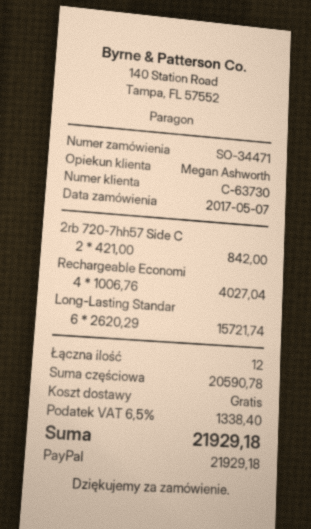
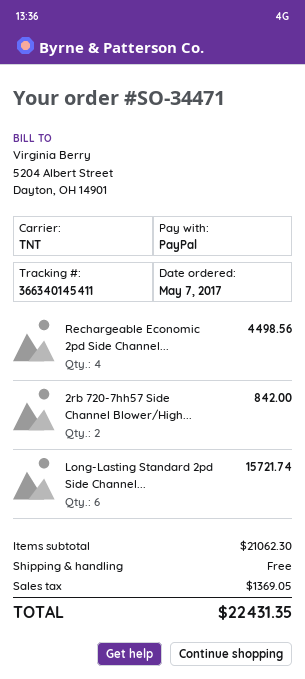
Rechargeable Economi: 4 for 4027.04 -> 4 for 4498.56
subtotal: 20590.78 -> 21062.30
tax: 1338.40 -> 1369.05
total: 21929.18 -> 22431.35

